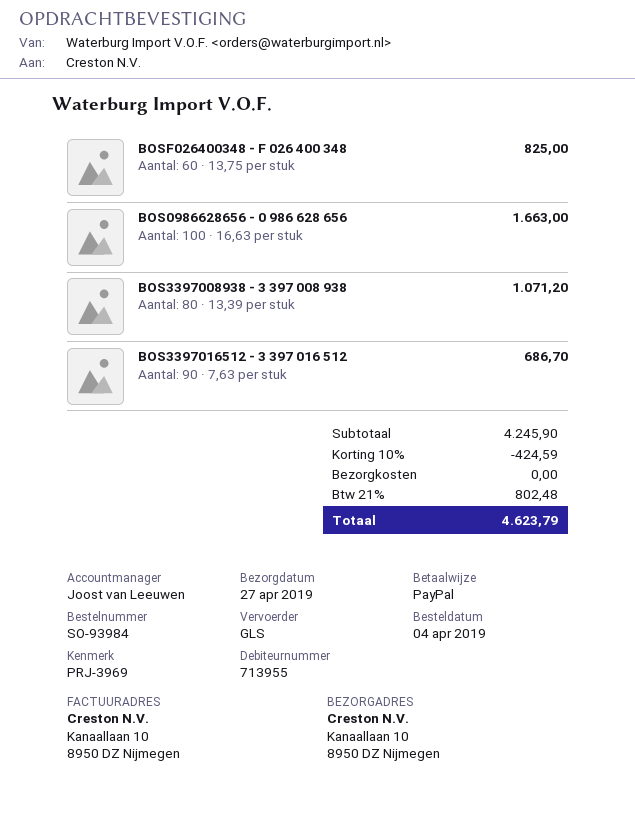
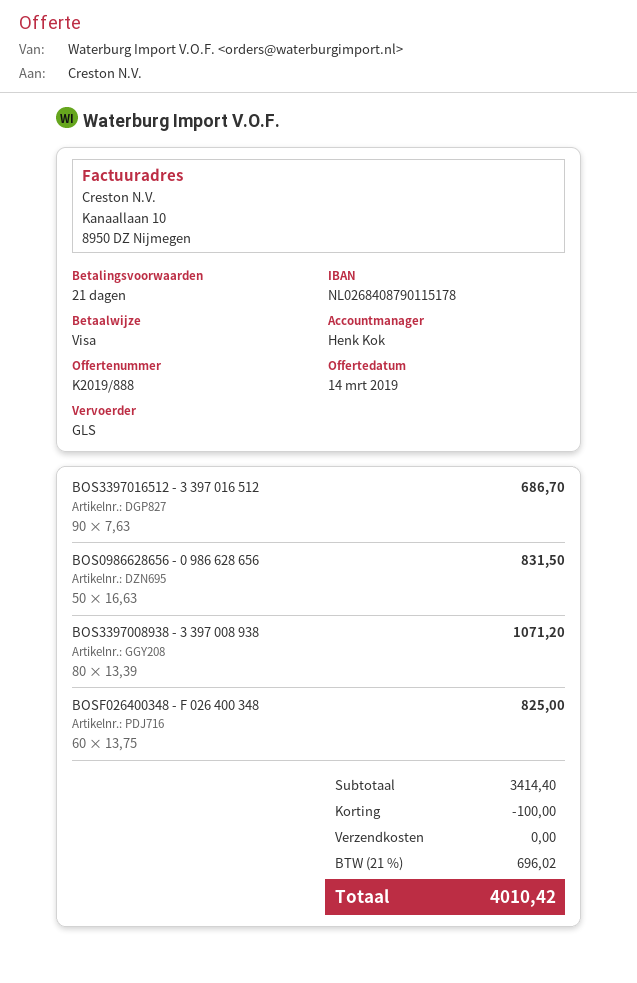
sales rep: Joost van Leeuwen -> Henk Kok
payment method: PayPal -> Visa
BOS0986628656 - 0 986 628 656: 100 x 16.63 = 1663.00 -> 50 x 16.63 = 831.50
subtotal: 4245.90 -> 3414.40
discount: 424.59 -> 100.00
tax: 21% = 802.48 -> 21% = 696.02
total: 4623.79 -> 4010.42

